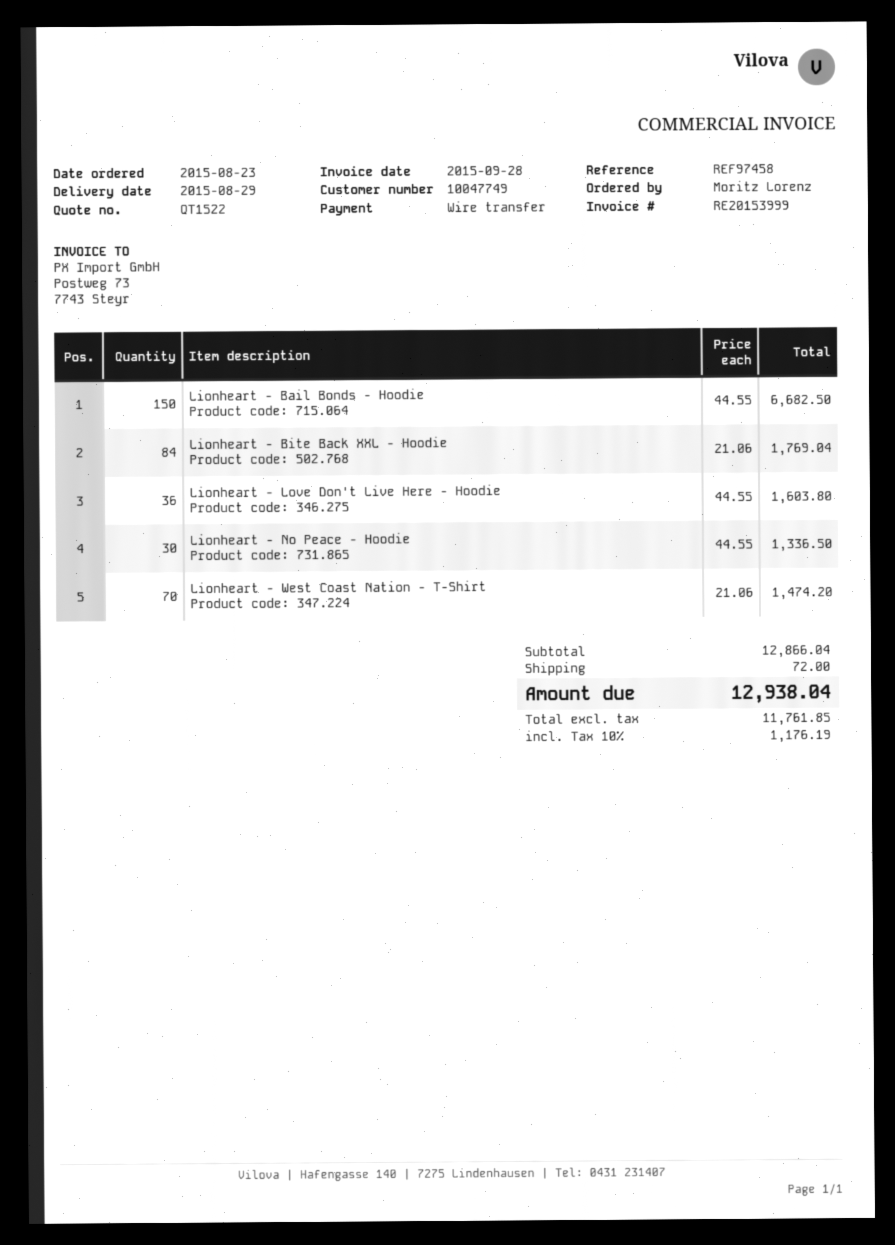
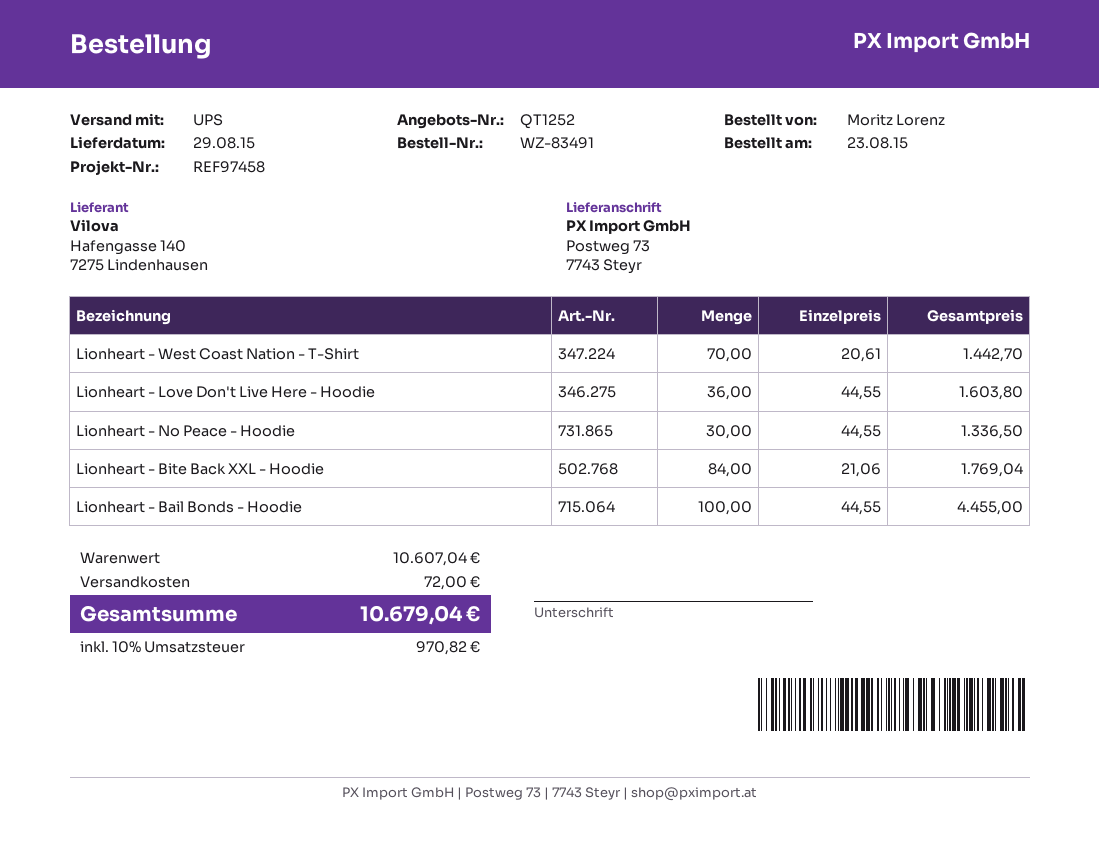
quote number: QT1522 -> QT1252
Lionheart - Bail Bonds - Hoodie: 150 x 44.55 = 6682.50 -> 100 x 44.55 = 4455.00
Lionheart - West Coast Nation - T-Shirt: 70 x 21.06 = 1474.20 -> 70 x 20.61 = 1442.70
subtotal: 12866.04 -> 10607.04
tax: 10% = 1176.19 -> 10% = 970.82
total: 12938.04 -> 10679.04

